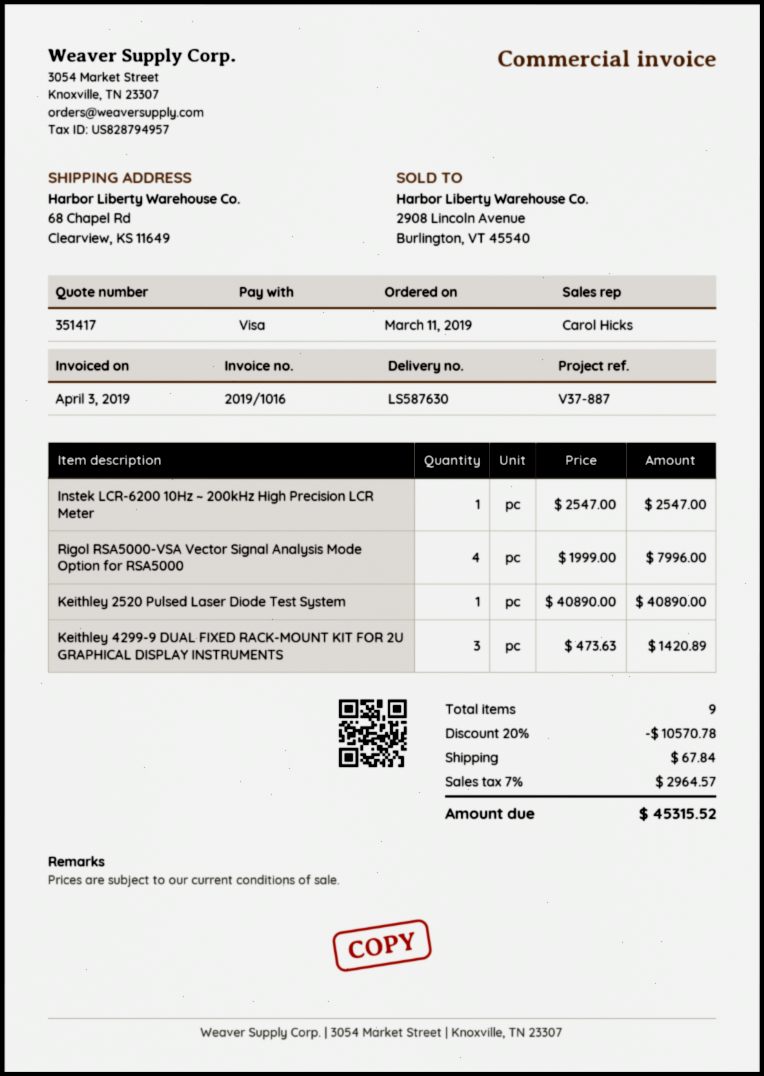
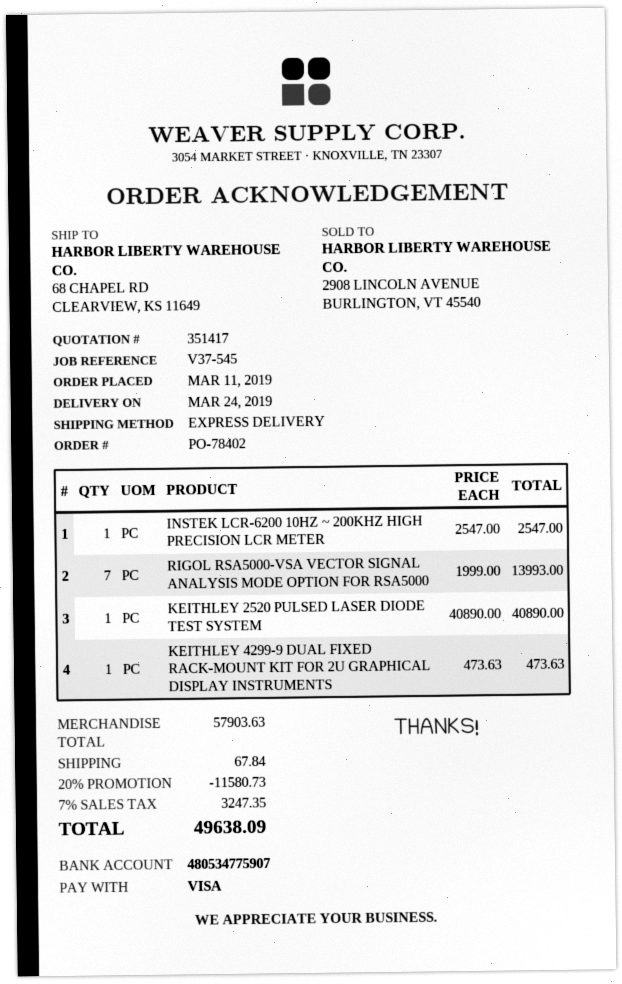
reference: V37-887 -> V37-545
Rigol RSA5000-VSA Vector Signal Analysis Mode Option for RSA5000: 4 x 1999.00 = 7996.00 -> 7 x 1999.00 = 13993.00
Keithley 4299-9 DUAL FIXED RACK-MOUNT KIT FOR 2U GRAPHICAL DISPLAY INSTRUMENTS: 3 x 473.63 = 1420.89 -> 1 x 473.63 = 473.63
discount: 20% = 10570.78 -> 20% = 11580.73
tax: 7% = 2964.57 -> 7% = 3247.35
total: 45315.52 -> 49638.09

